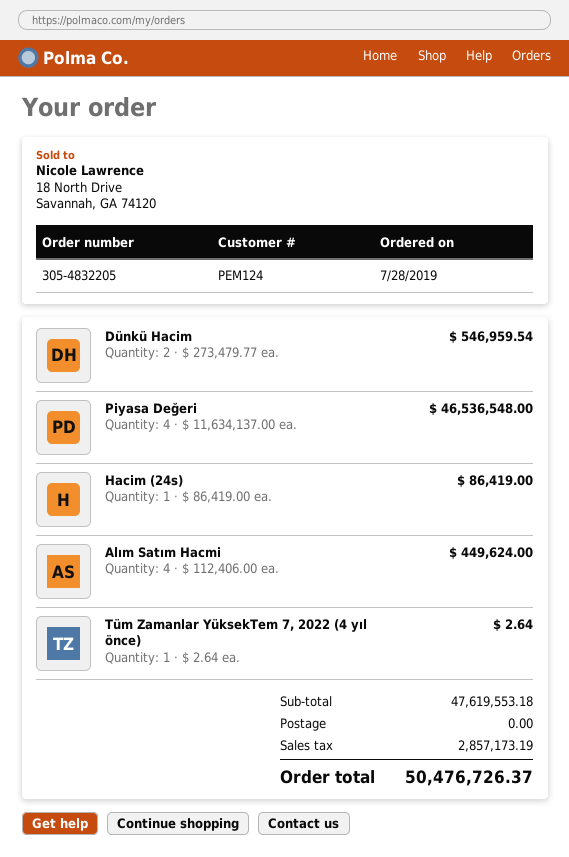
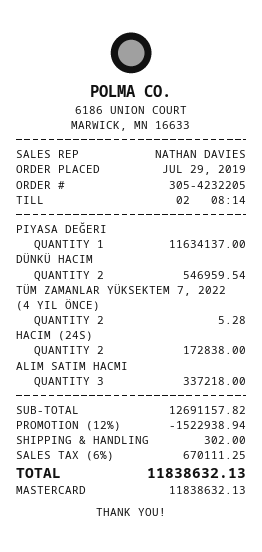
order number: 305-4832205 -> 305-4232205
order date: 2019-07-28 -> 2019-07-29
Piyasa Değeri: 4 for 46536548.00 -> 1 for 11634137.00
Hacim (24s): 1 for 86419.00 -> 2 for 172838.00
Alım Satım Hacmi: 4 for 449624.00 -> 3 for 337218.00
Tüm Zamanlar YüksekTem 7, 2022 (4 yıl önce): 1 for 2.64 -> 2 for 5.28
subtotal: 47619553.18 -> 12691157.82
discount: none -> 12% = 1522938.94
shipping: 0.00 -> 302.00
tax: 2857173.19 -> 670111.25
total: 50476726.37 -> 11838632.13

